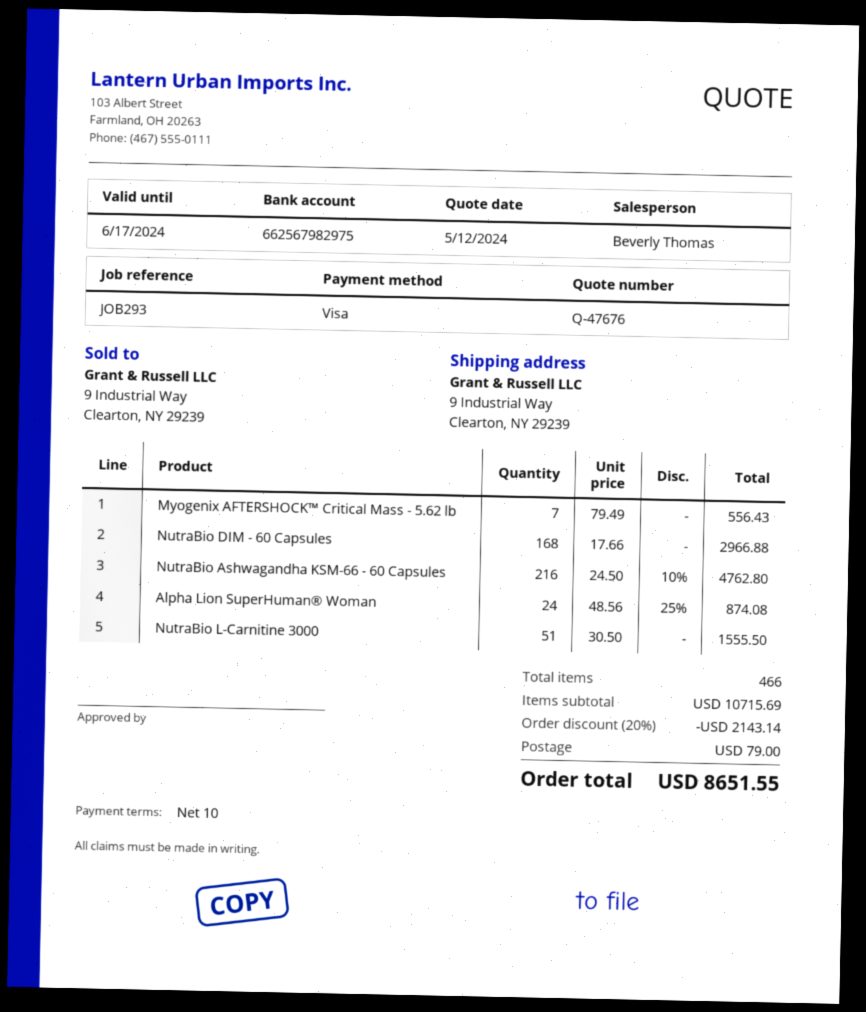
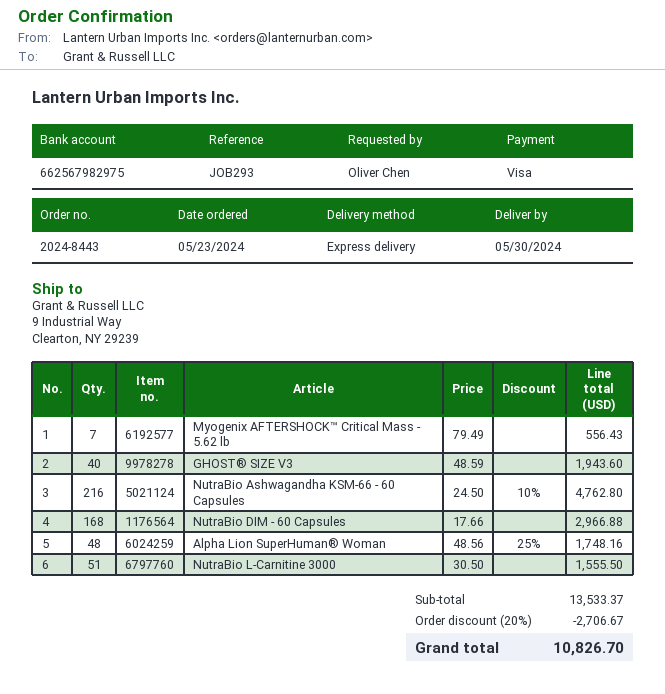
Alpha Lion SuperHuman® Woman: 24 x 48.56 - 25% = 874.08 -> 48 x 48.56 - 25% = 1748.16
GHOST® SIZE V3: none -> 40 x 48.59 = 1943.60
subtotal: 10715.69 -> 13533.37
discount: 20% = 2143.14 -> 20% = 2706.67
shipping: 79.00 -> none
total: 8651.55 -> 10826.70

